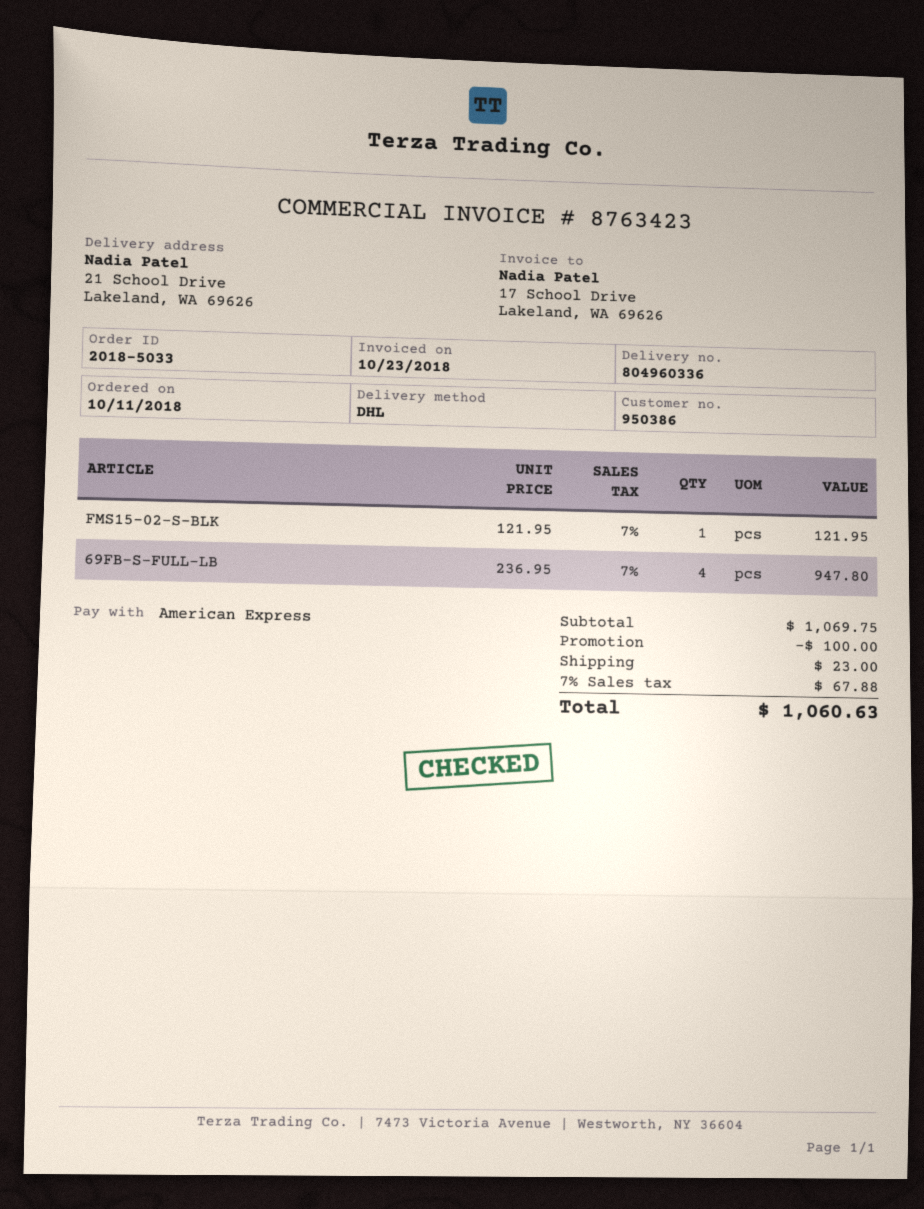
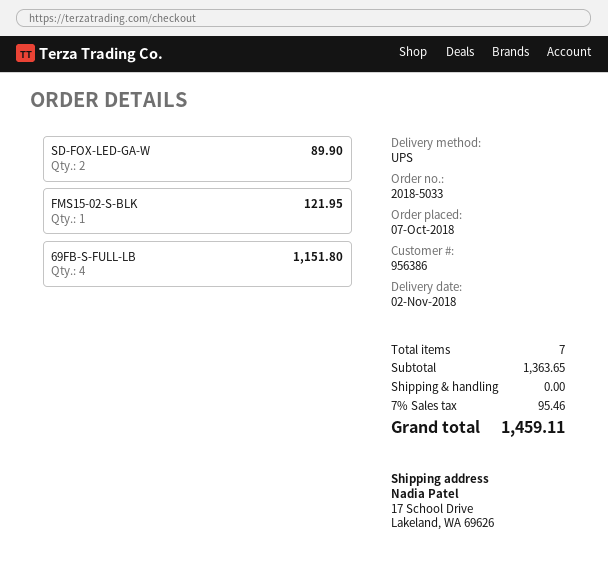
order date: 2018-10-11 -> 2018-10-07
customer number: 950386 -> 956386
shipping method: DHL -> UPS
ship to: 21 School Drive, Lakeland, WA 69626 -> 17 School Drive, Lakeland, WA 69626
69FB-S-FULL-LB: 4 for 947.80 -> 4 for 1151.80
SD-FOX-LED-GA-W: none -> 2 for 89.90
subtotal: 1069.75 -> 1363.65
discount: 100.00 -> none
shipping: 23.00 -> 0.00
tax: 7% = 67.88 -> 7% = 95.46
total: 1060.63 -> 1459.11

